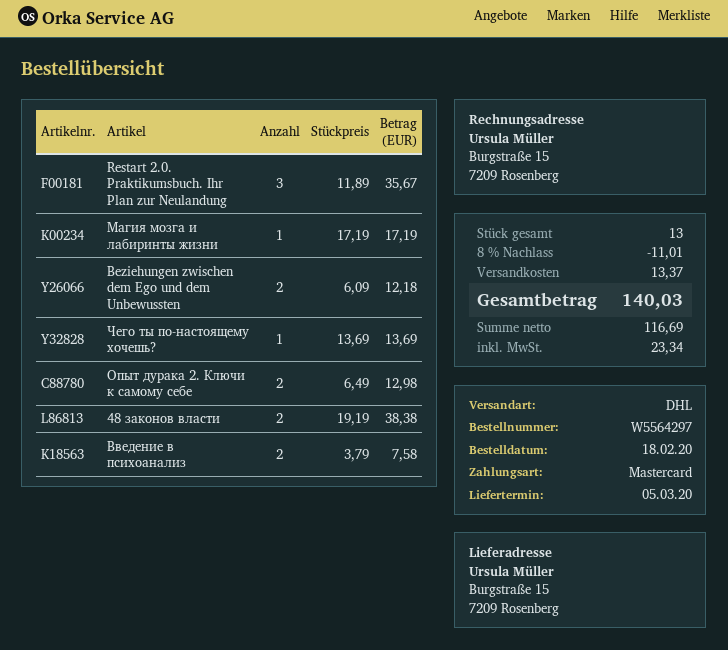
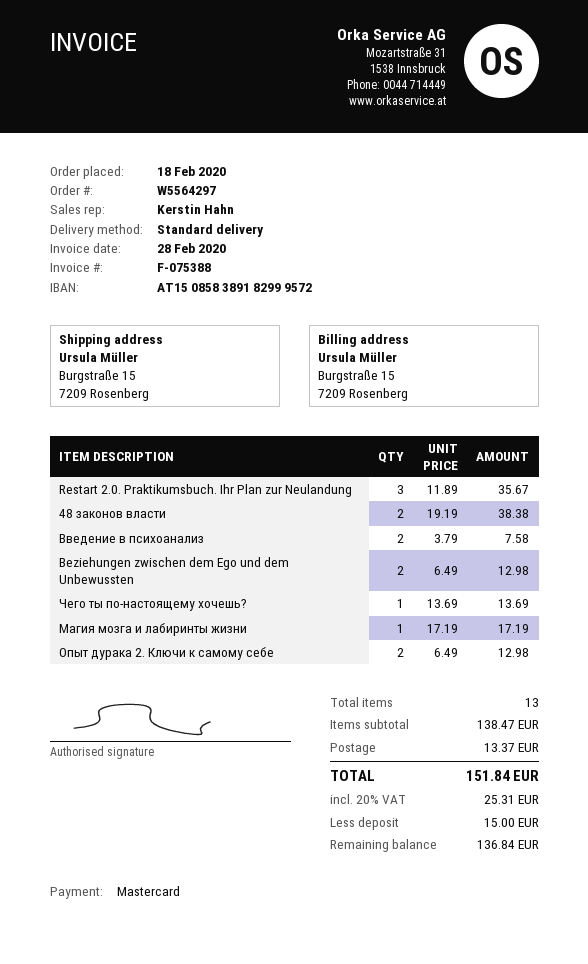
shipping method: DHL -> standard
Beziehungen zwischen dem Ego und dem Unbewussten: 2 x 6.09 = 12.18 -> 2 x 6.49 = 12.98
discount: 8% = 11.01 -> none
tax: 23.34 -> 25.31
total: 140.03 -> 151.84

